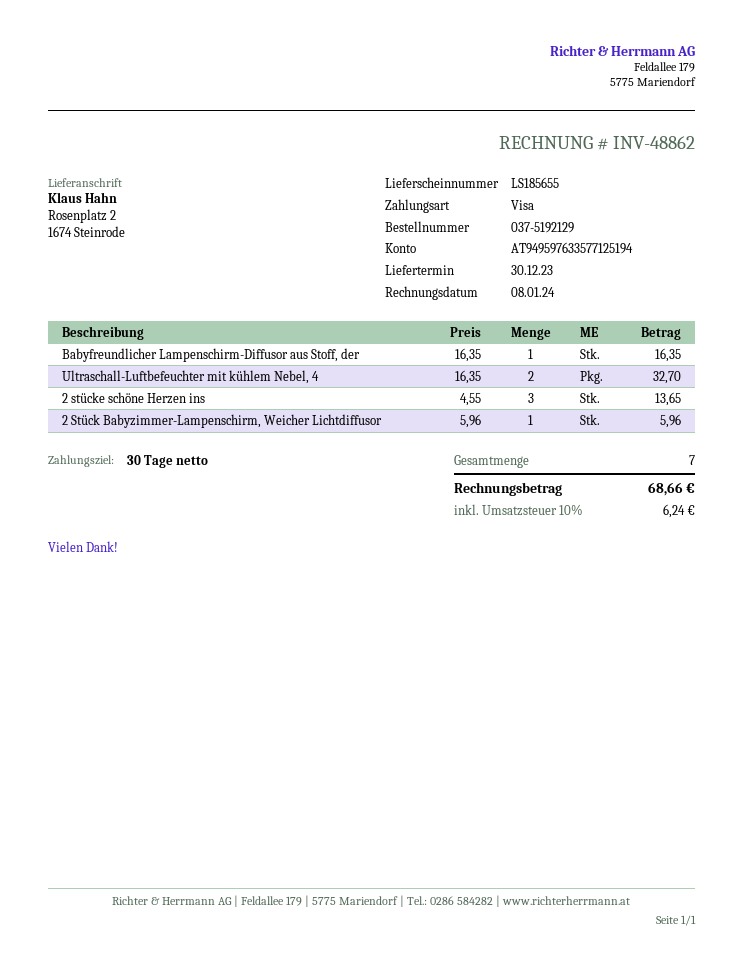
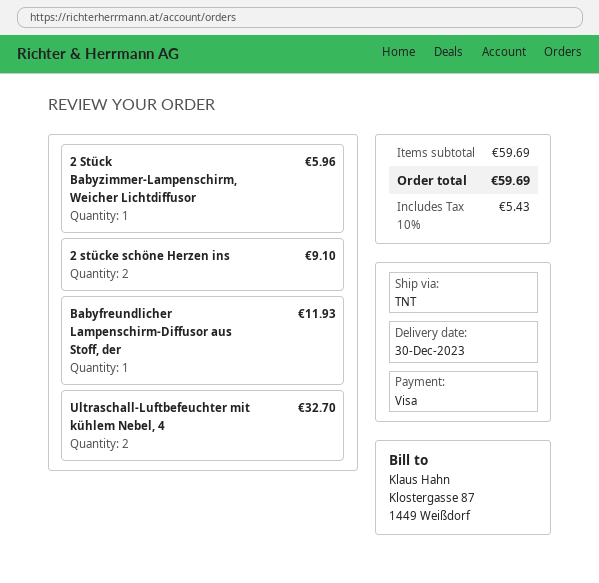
Babyfreundlicher Lampenschirm-Diffusor aus Stoff, der: 1 for 16.35 -> 1 for 11.93
2 stücke schöne Herzen ins: 3 for 13.65 -> 2 for 9.10
tax: 10% = 6.24 -> 10% = 5.43
total: 68.66 -> 59.69

